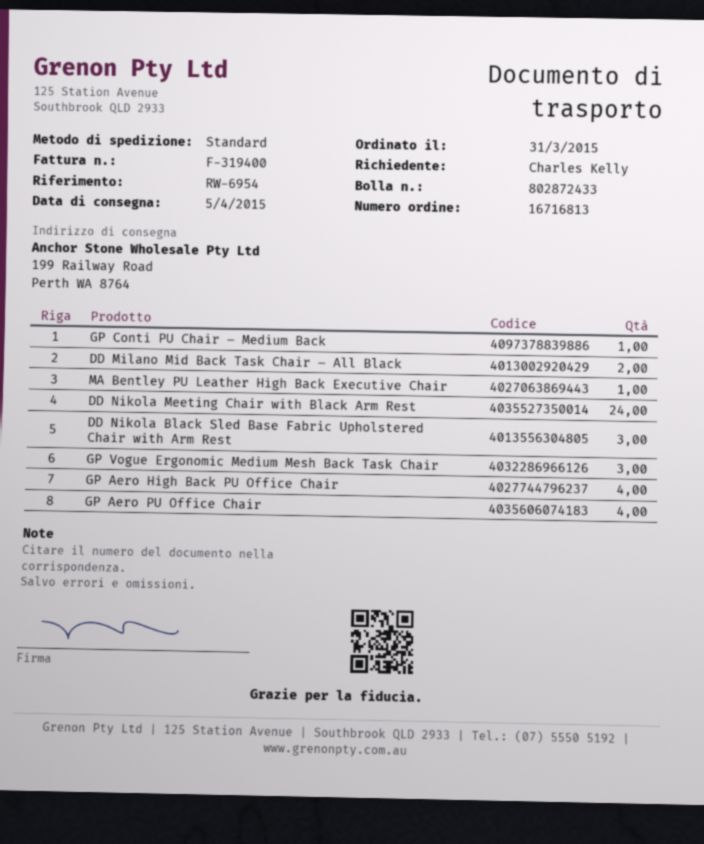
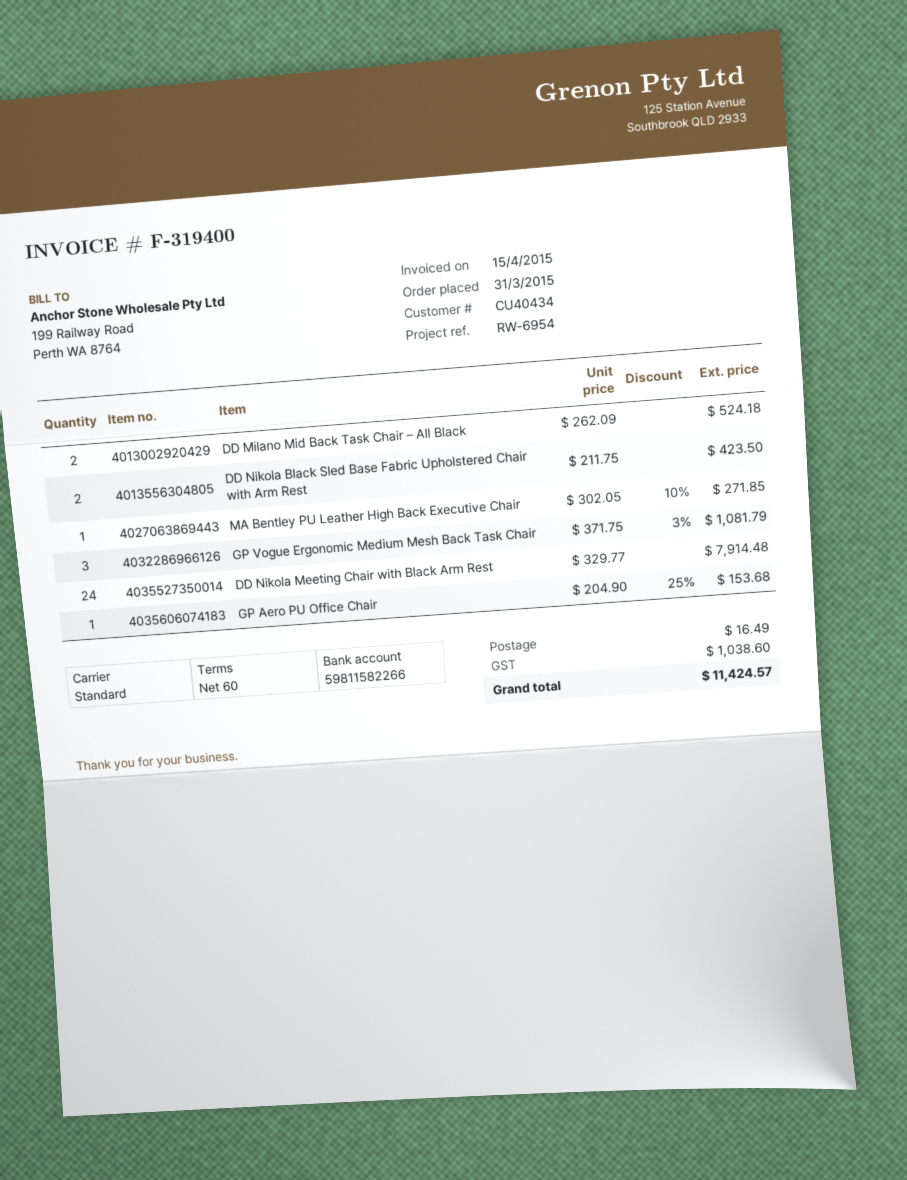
GP Conti PU Chair – Medium Back: 1 -> none
DD Nikola Black Sled Base Fabric Upholstered Chair with Arm Rest: 3 -> 2
GP Aero High Back PU Office Chair: 4 -> none
GP Aero PU Office Chair: 4 -> 1

